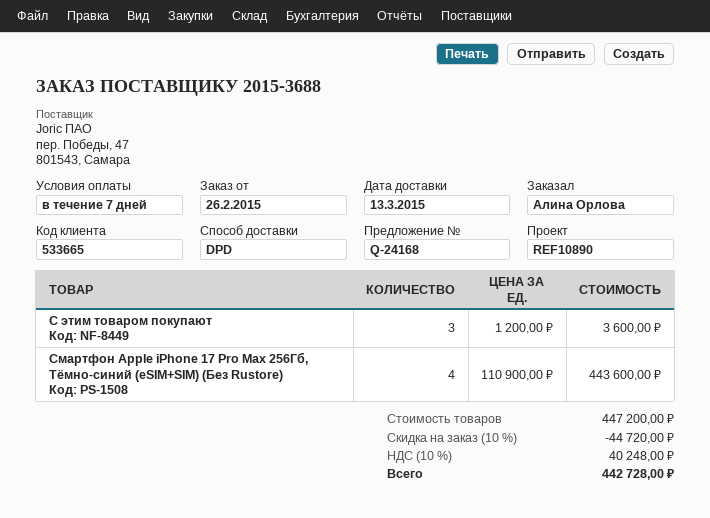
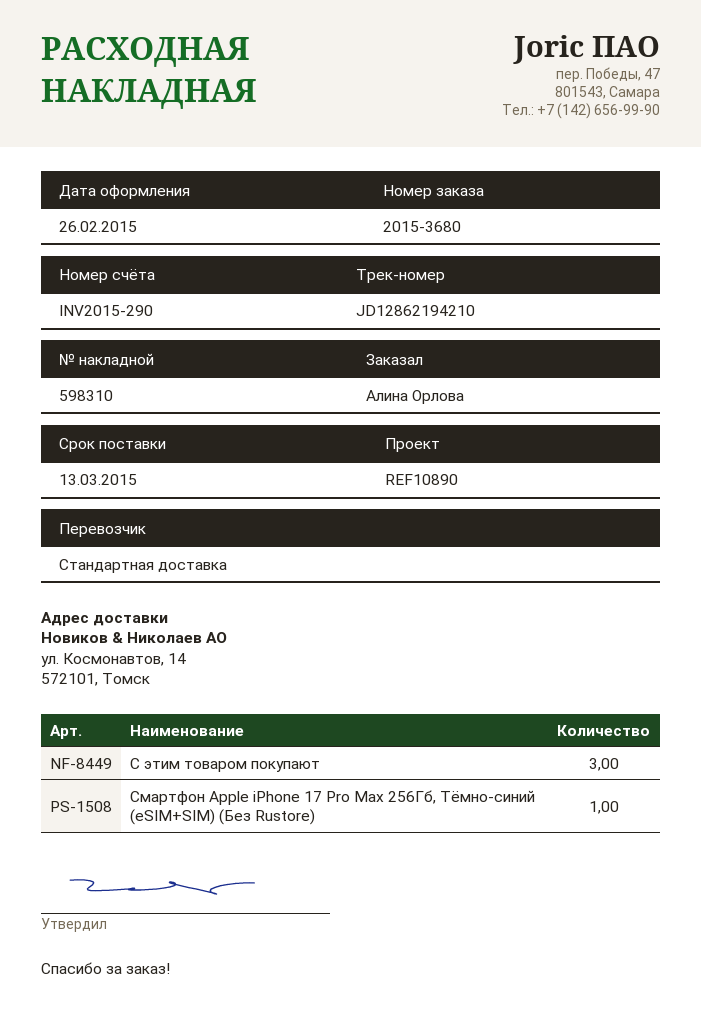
order number: 2015-3688 -> 2015-3680
shipping method: DPD -> standard
Смартфон Apple iPhone 17 Pro Max 256Гб, Тёмно-синий (eSIM+SIM) (Без Rustore): 4 -> 1

